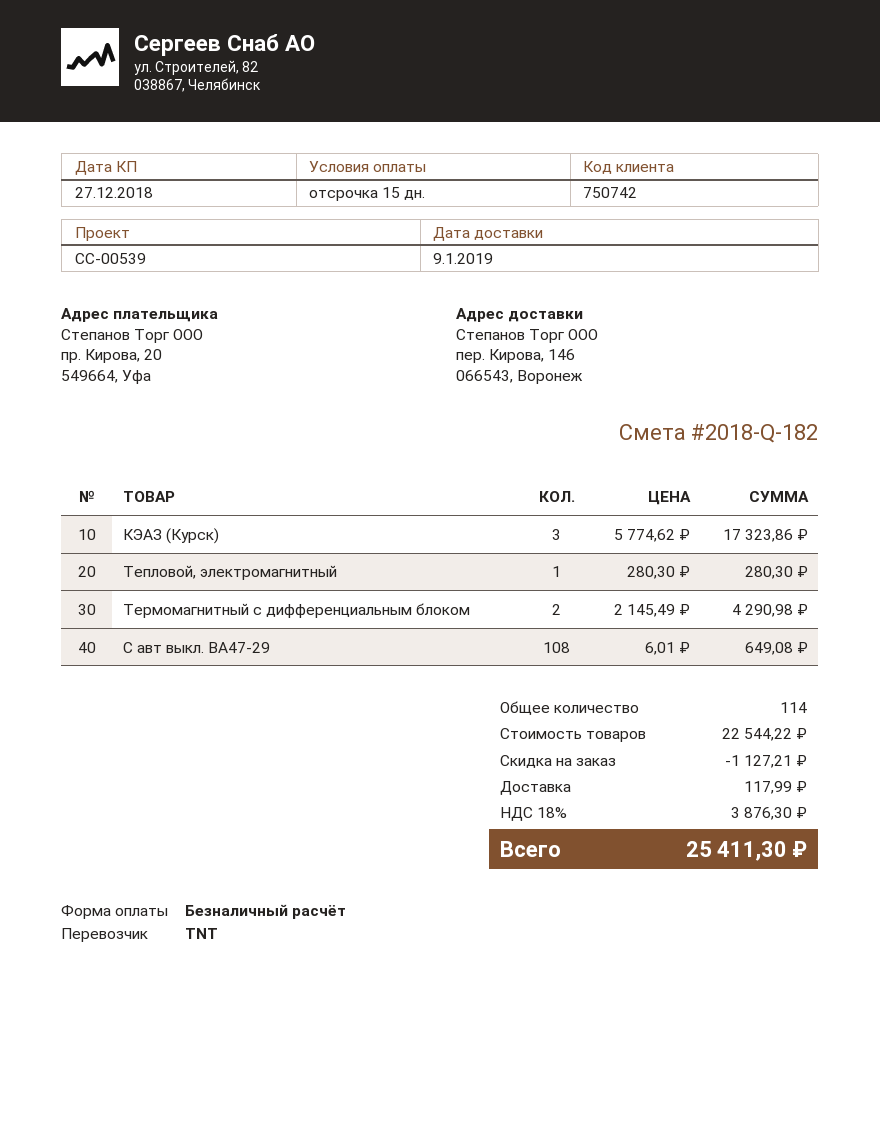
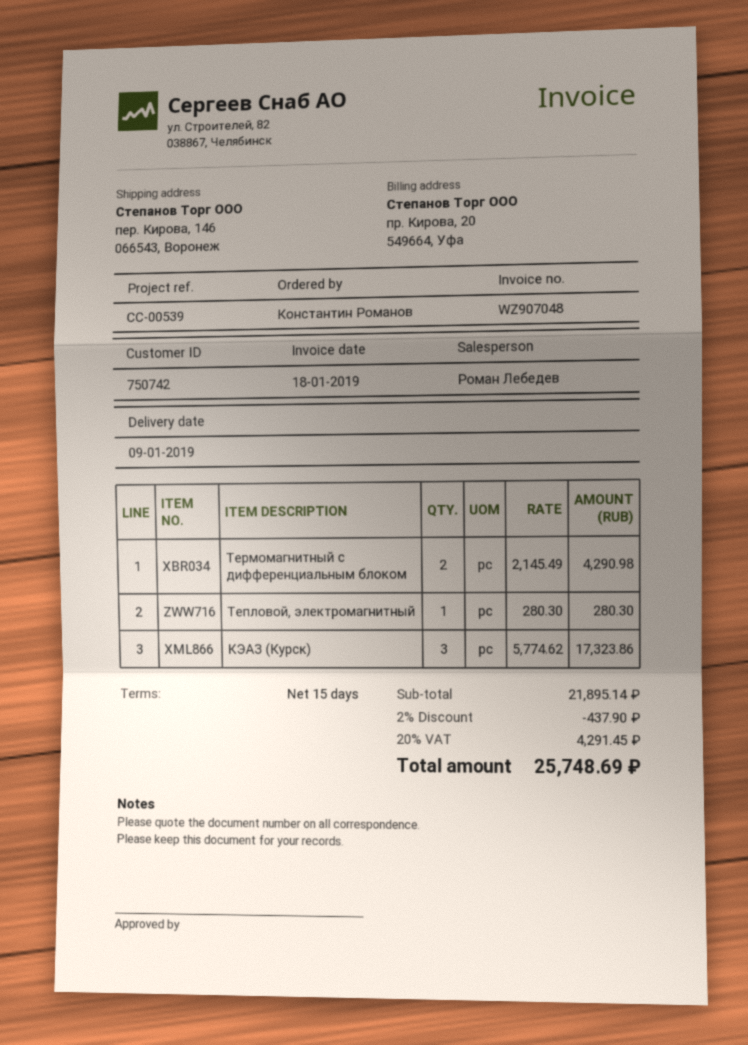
С авт выкл. ВА47-29: 108 x 6.01 = 649.08 -> none
subtotal: 22544.22 -> 21895.14
discount: 1127.21 -> 437.90
shipping: 117.99 -> none
tax: 18% = 3876.30 -> 20% = 4291.45
total: 25411.30 -> 25748.69

